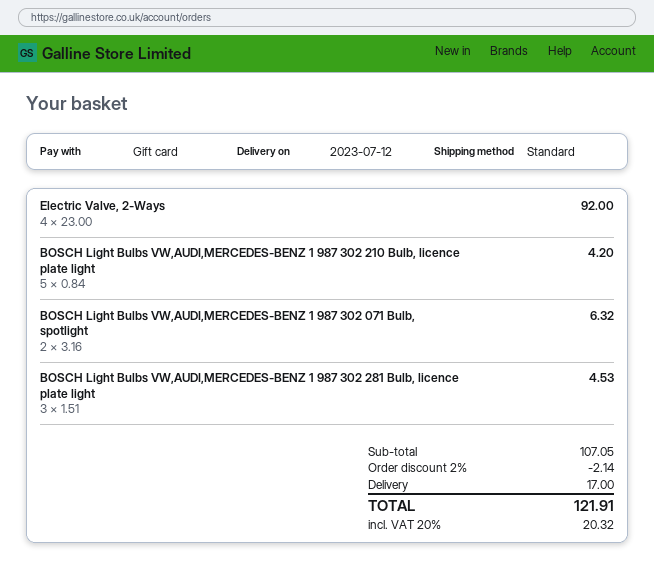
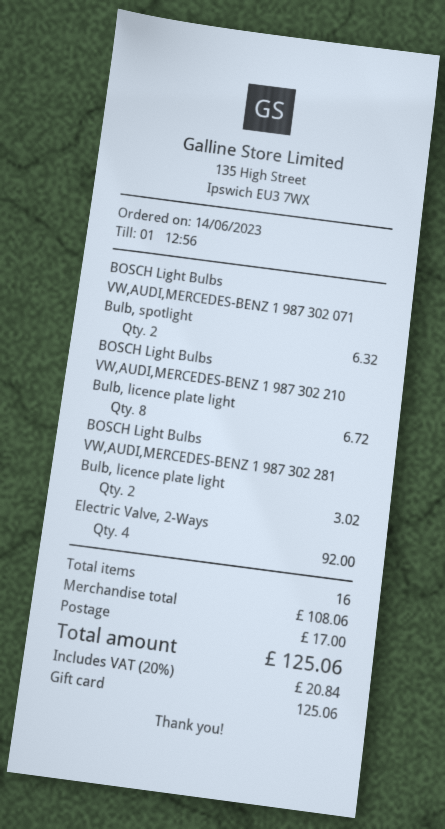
BOSCH Light Bulbs VW,AUDI,MERCEDES-BENZ 1 987 302 210 Bulb, licence plate light: 5 for 4.20 -> 8 for 6.72
BOSCH Light Bulbs VW,AUDI,MERCEDES-BENZ 1 987 302 281 Bulb, licence plate light: 3 for 4.53 -> 2 for 3.02
subtotal: 107.05 -> 108.06
discount: 2% = 2.14 -> none
tax: 20% = 20.32 -> 20% = 20.84
total: 121.91 -> 125.06

